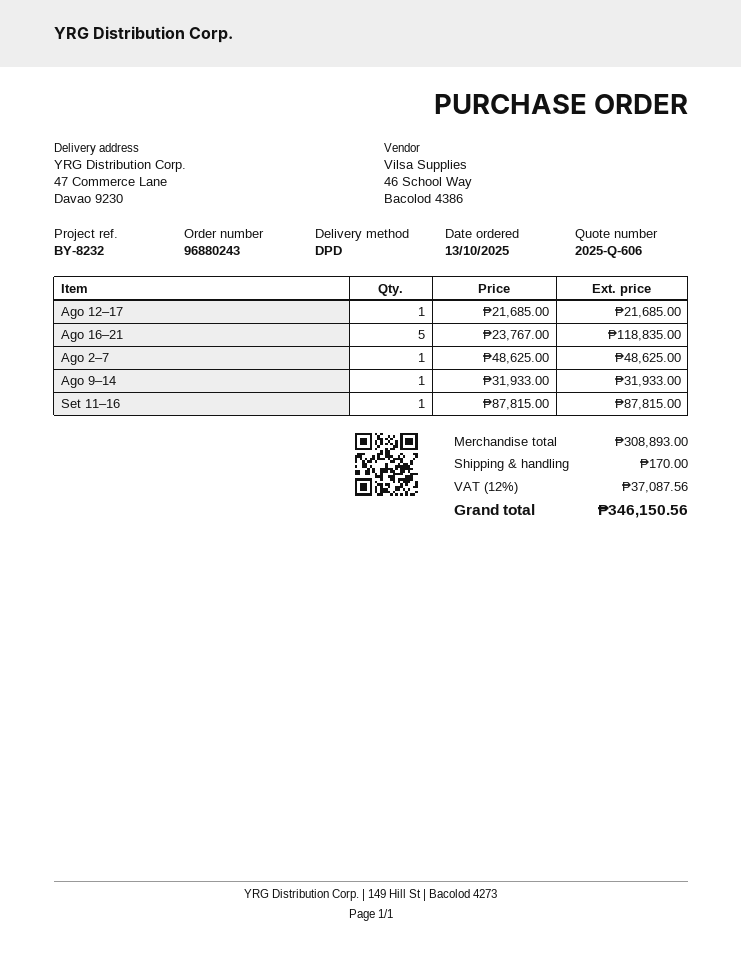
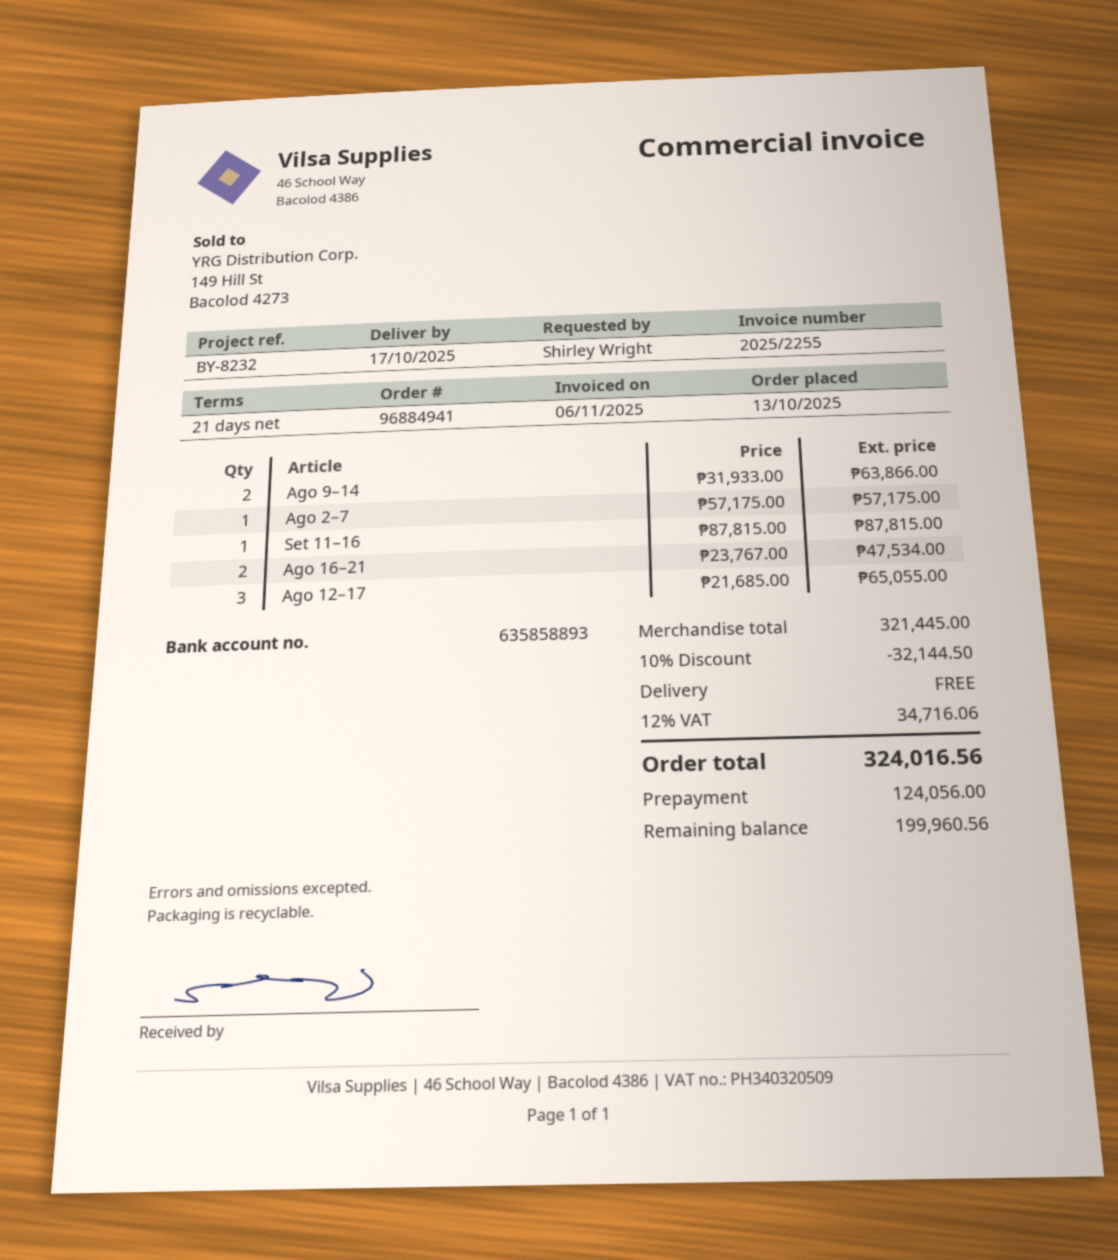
order number: 96880243 -> 96884941
Ago 12–17: 1 x 21685.00 = 21685.00 -> 3 x 21685.00 = 65055.00
Ago 16–21: 5 x 23767.00 = 118835.00 -> 2 x 23767.00 = 47534.00
Ago 2–7: 1 x 48625.00 = 48625.00 -> 1 x 57175.00 = 57175.00
Ago 9–14: 1 x 31933.00 = 31933.00 -> 2 x 31933.00 = 63866.00
subtotal: 308893.00 -> 321445.00
discount: none -> 10% = 32144.50
shipping: 170.00 -> 0.00
tax: 12% = 37087.56 -> 12% = 34716.06
total: 346150.56 -> 324016.56

